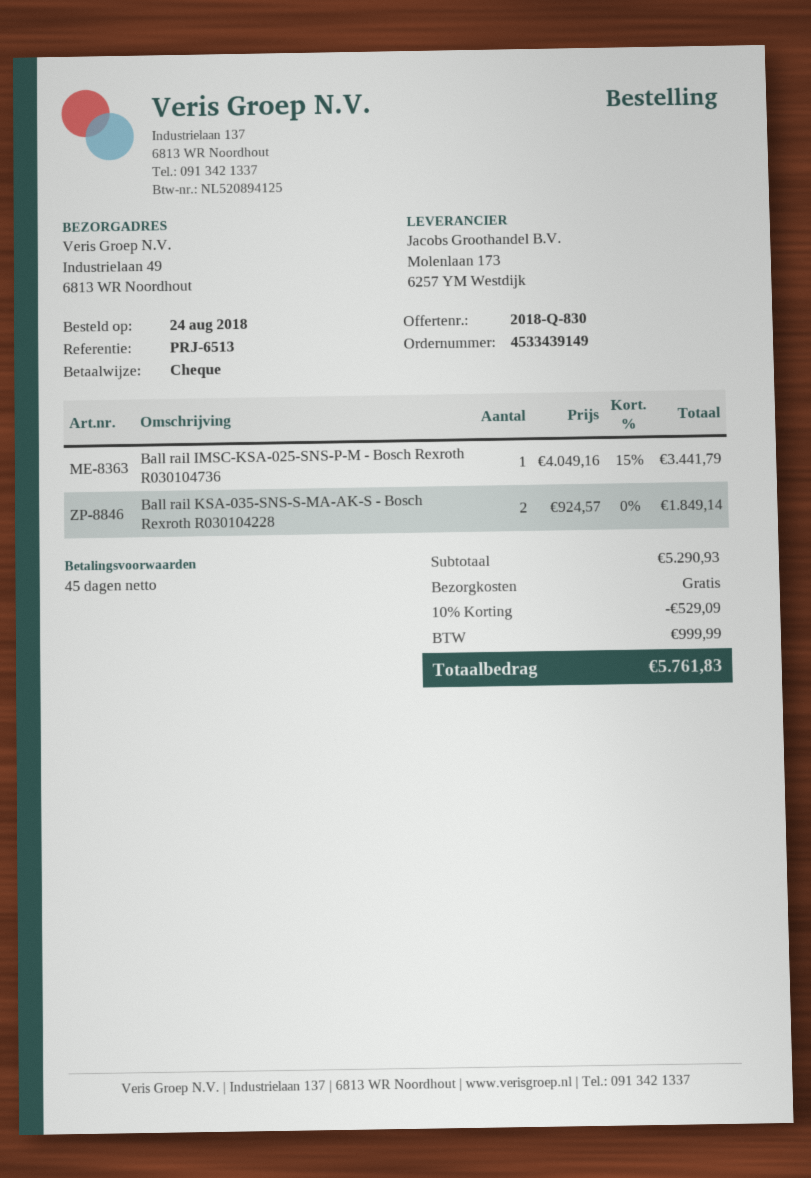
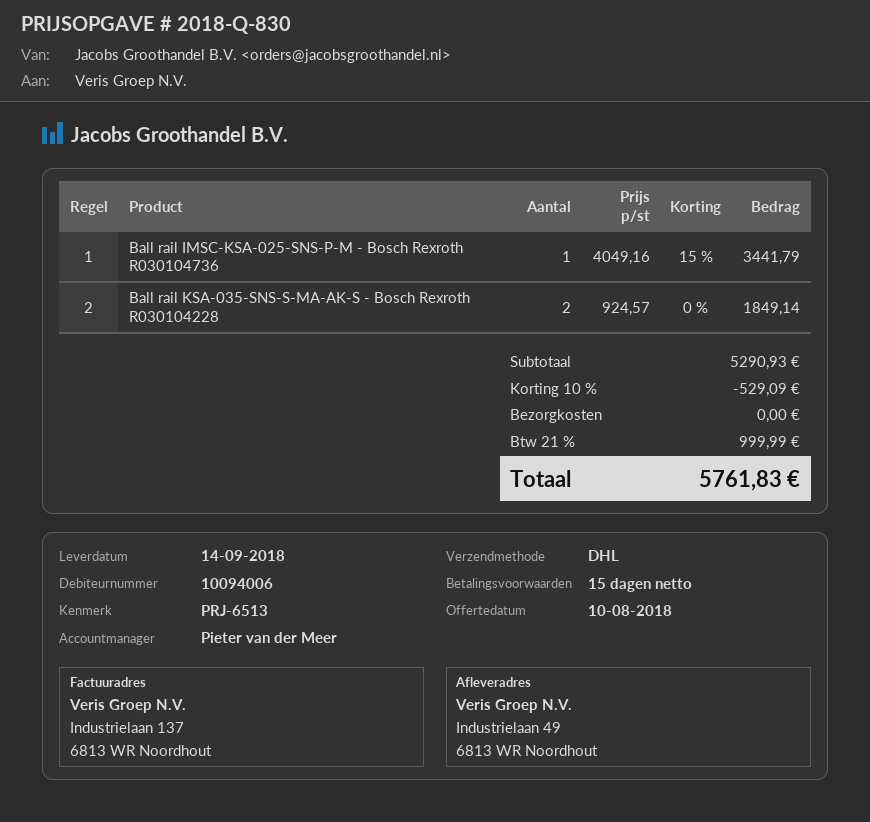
payment terms: 45 days -> 15 days

